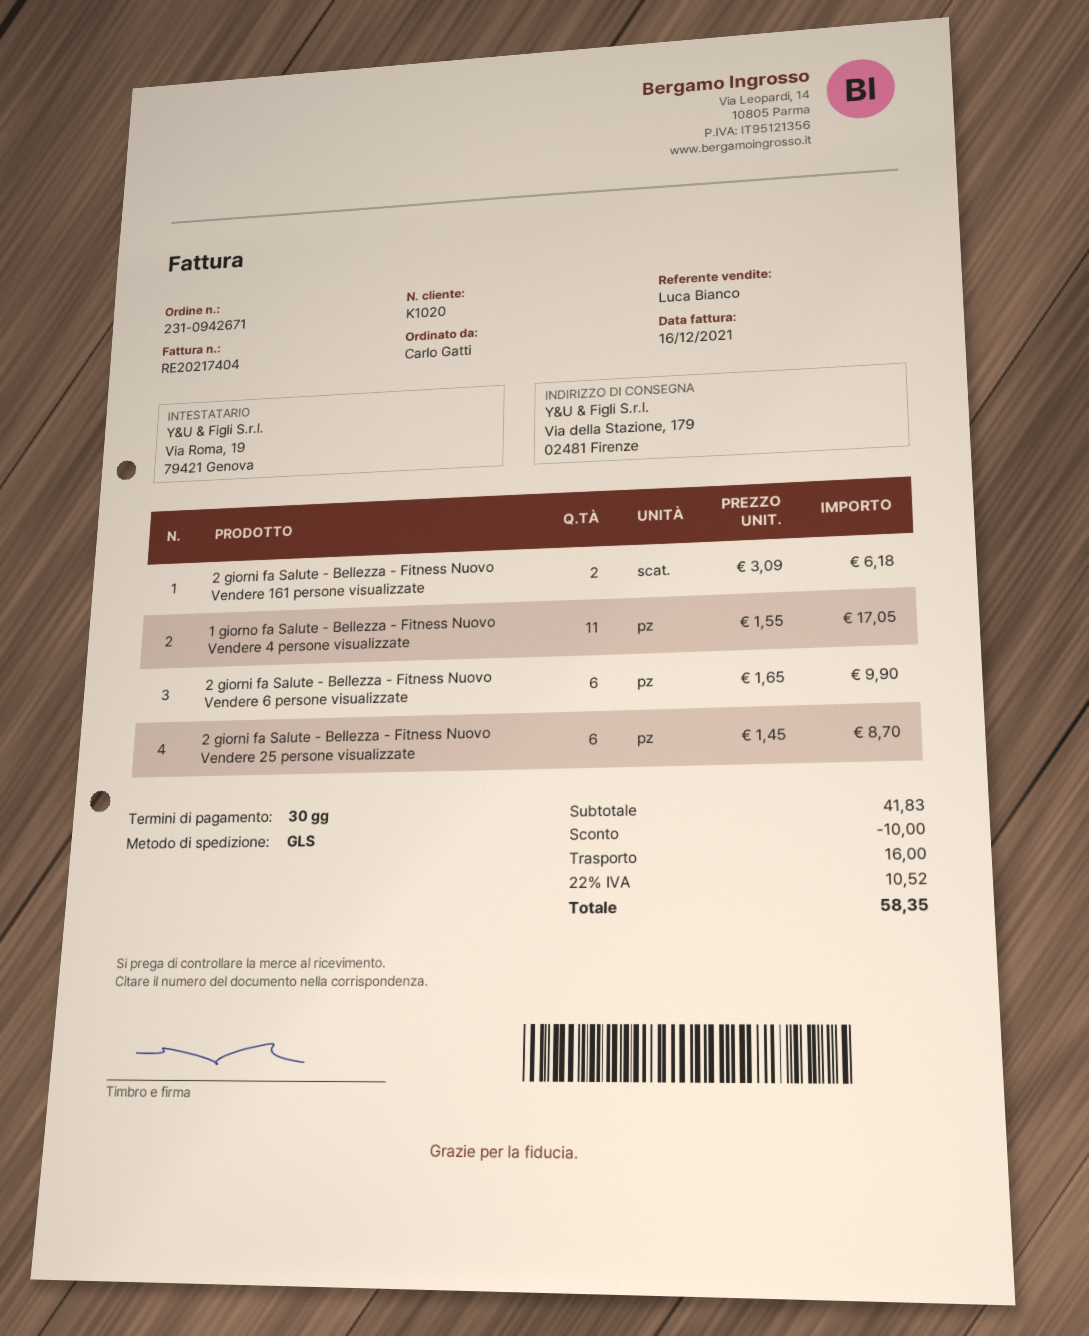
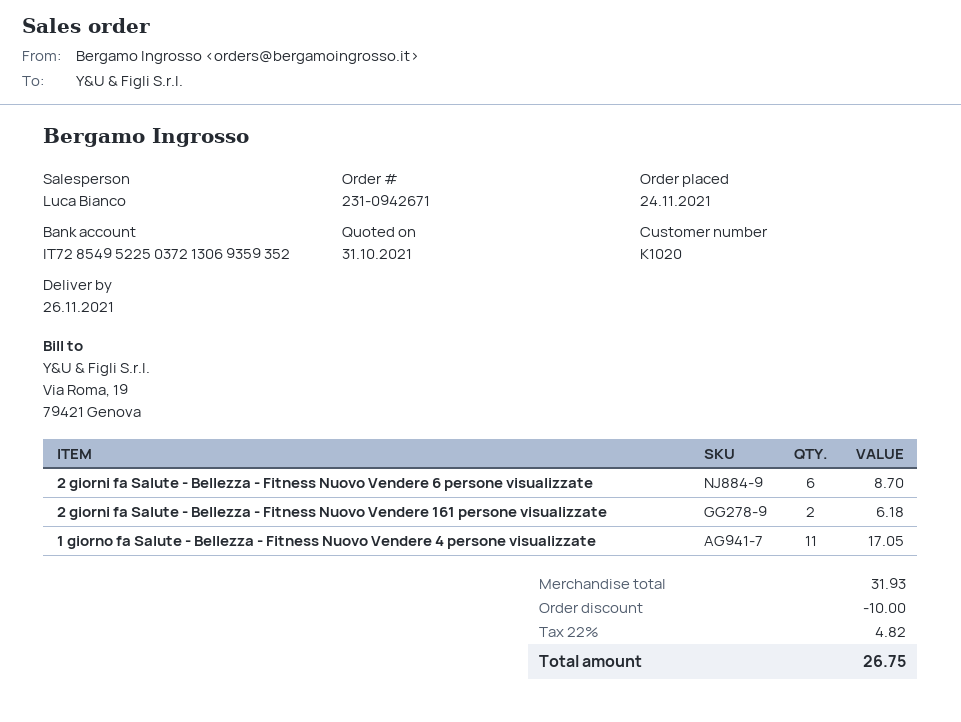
2 giorni fa Salute - Bellezza - Fitness Nuovo Vendere 6 persone visualizzate: 6 for 9.90 -> 6 for 8.70
2 giorni fa Salute - Bellezza - Fitness Nuovo Vendere 25 persone visualizzate: 6 for 8.70 -> none
subtotal: 41.83 -> 31.93
shipping: 16.00 -> none
tax: 22% = 10.52 -> 22% = 4.82
total: 58.35 -> 26.75

